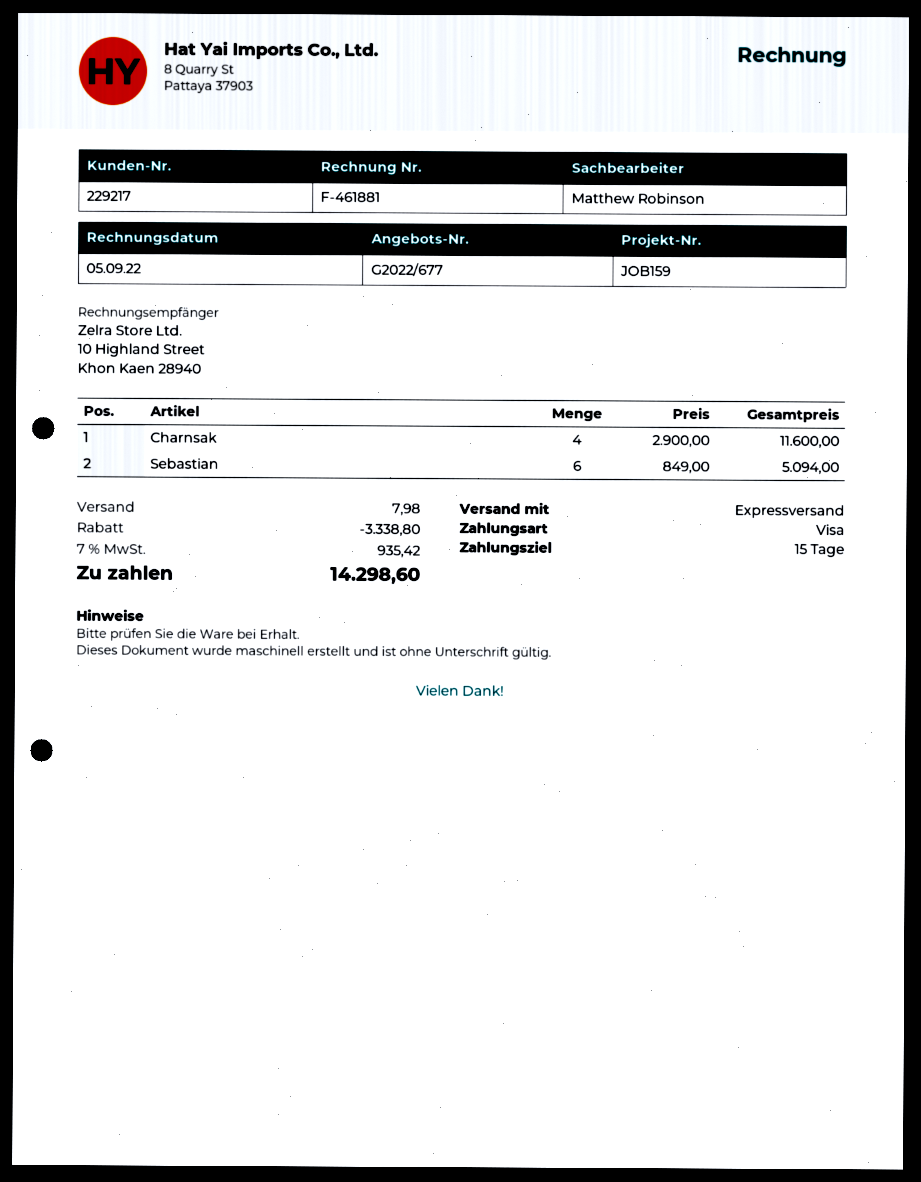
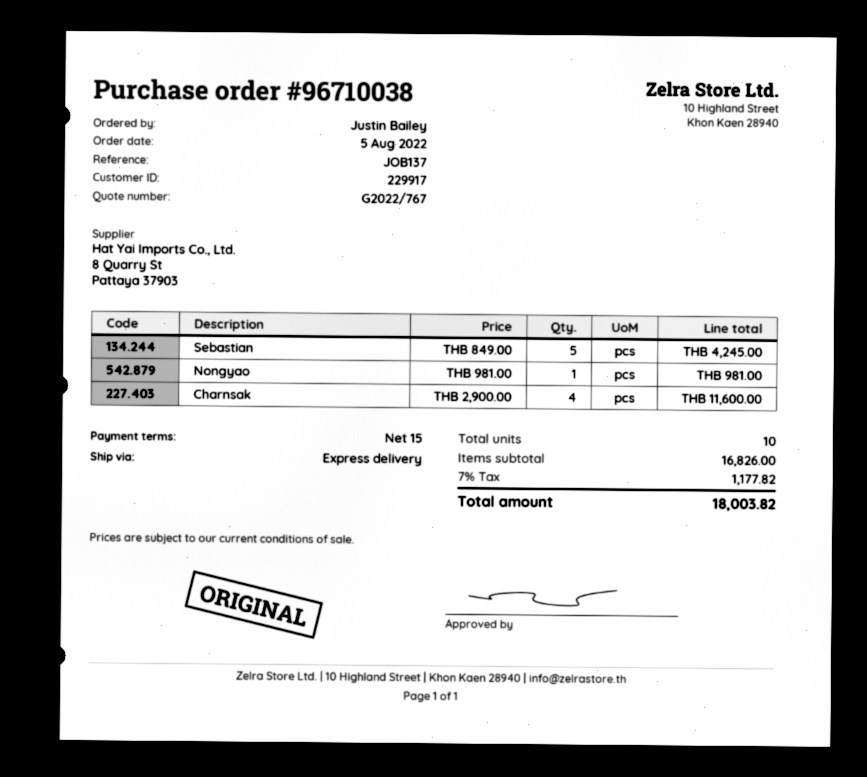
quote number: G2022/677 -> G2022/767
customer number: 229217 -> 229917
reference: JOB159 -> JOB137
Sebastian: 6 x 849.00 = 5094.00 -> 5 x 849.00 = 4245.00
Nongyao: none -> 1 x 981.00 = 981.00
discount: 3338.80 -> none
shipping: 7.98 -> none
tax: 7% = 935.42 -> 7% = 1177.82
total: 14298.60 -> 18003.82

